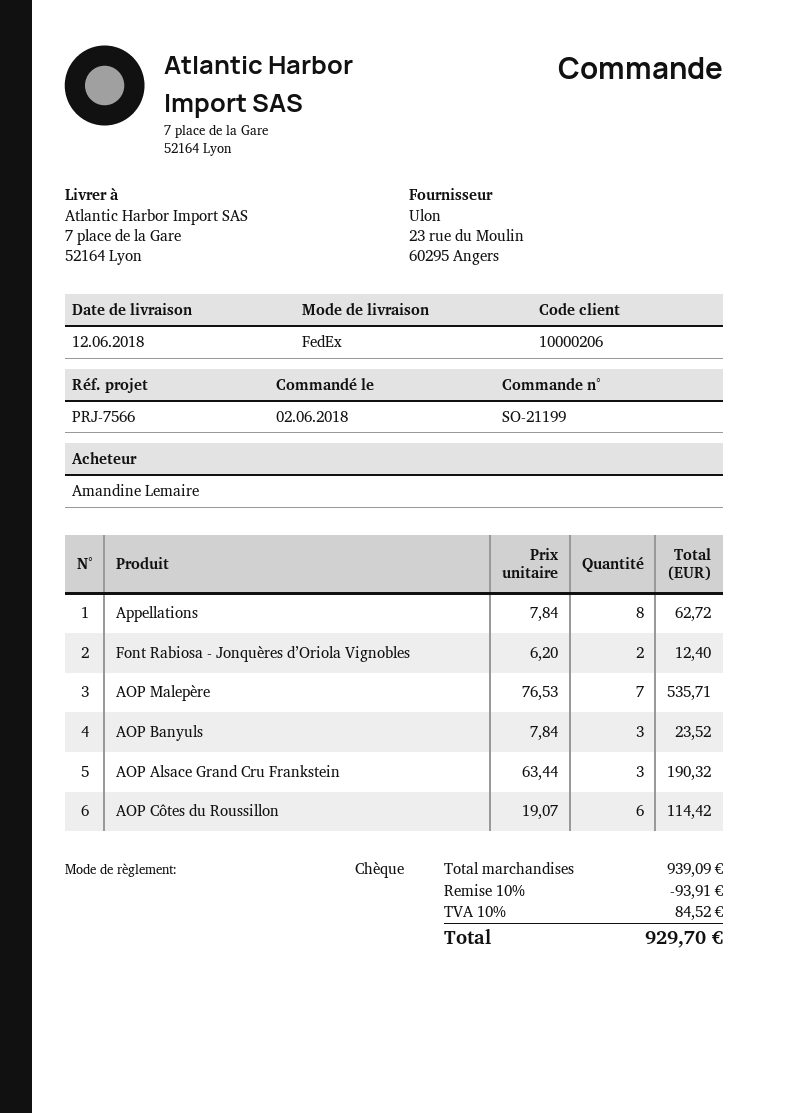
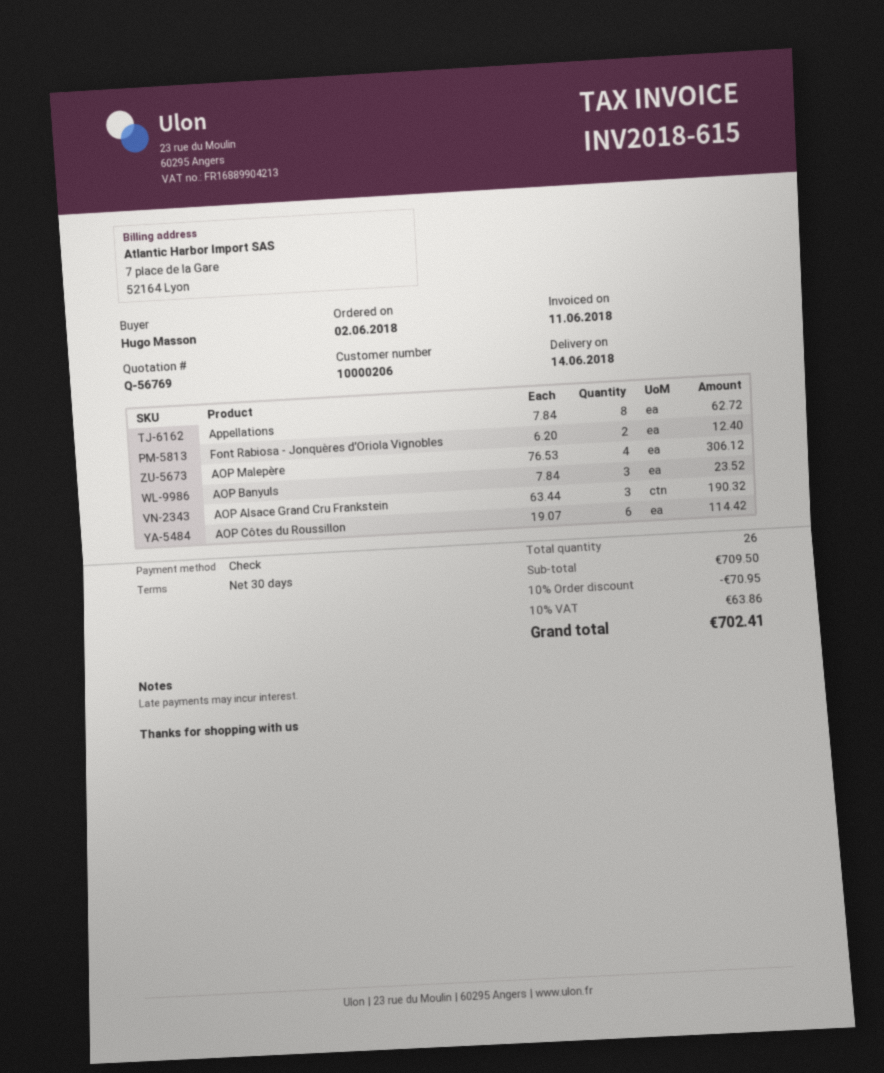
delivery date: 2018-06-12 -> 2018-06-14
ordered by: Amandine Lemaire -> Hugo Masson
AOP Malepère: 7 x 76.53 = 535.71 -> 4 x 76.53 = 306.12
subtotal: 939.09 -> 709.50
discount: 10% = 93.91 -> 10% = 70.95
tax: 10% = 84.52 -> 10% = 63.86
total: 929.70 -> 702.41

